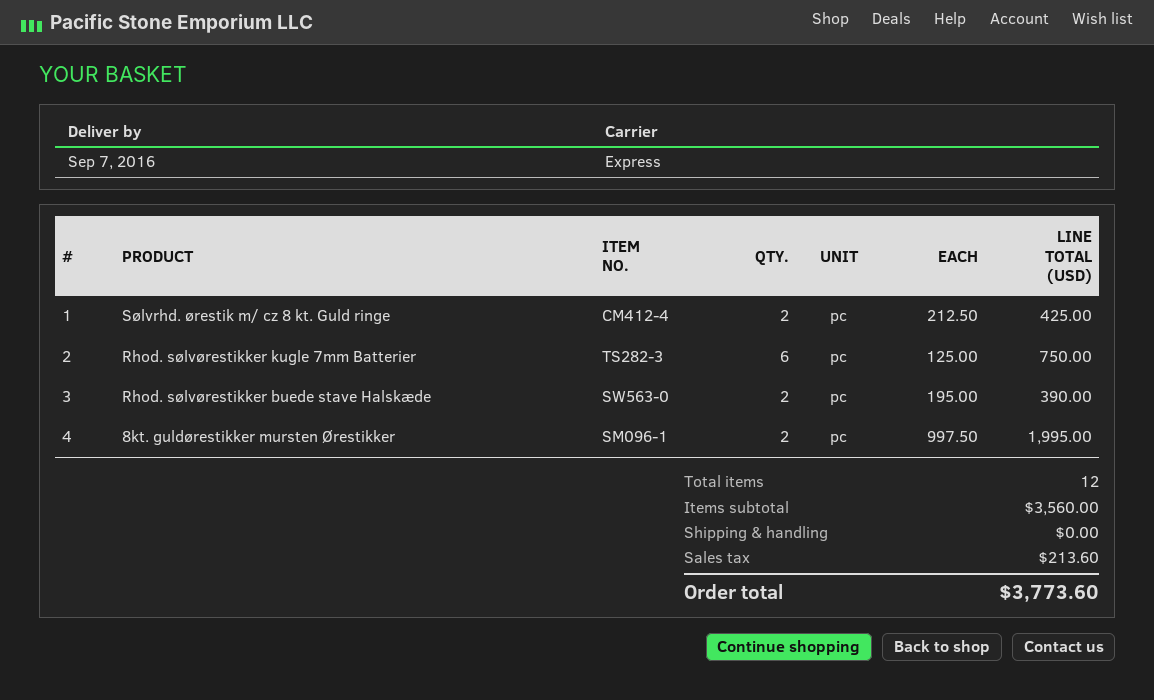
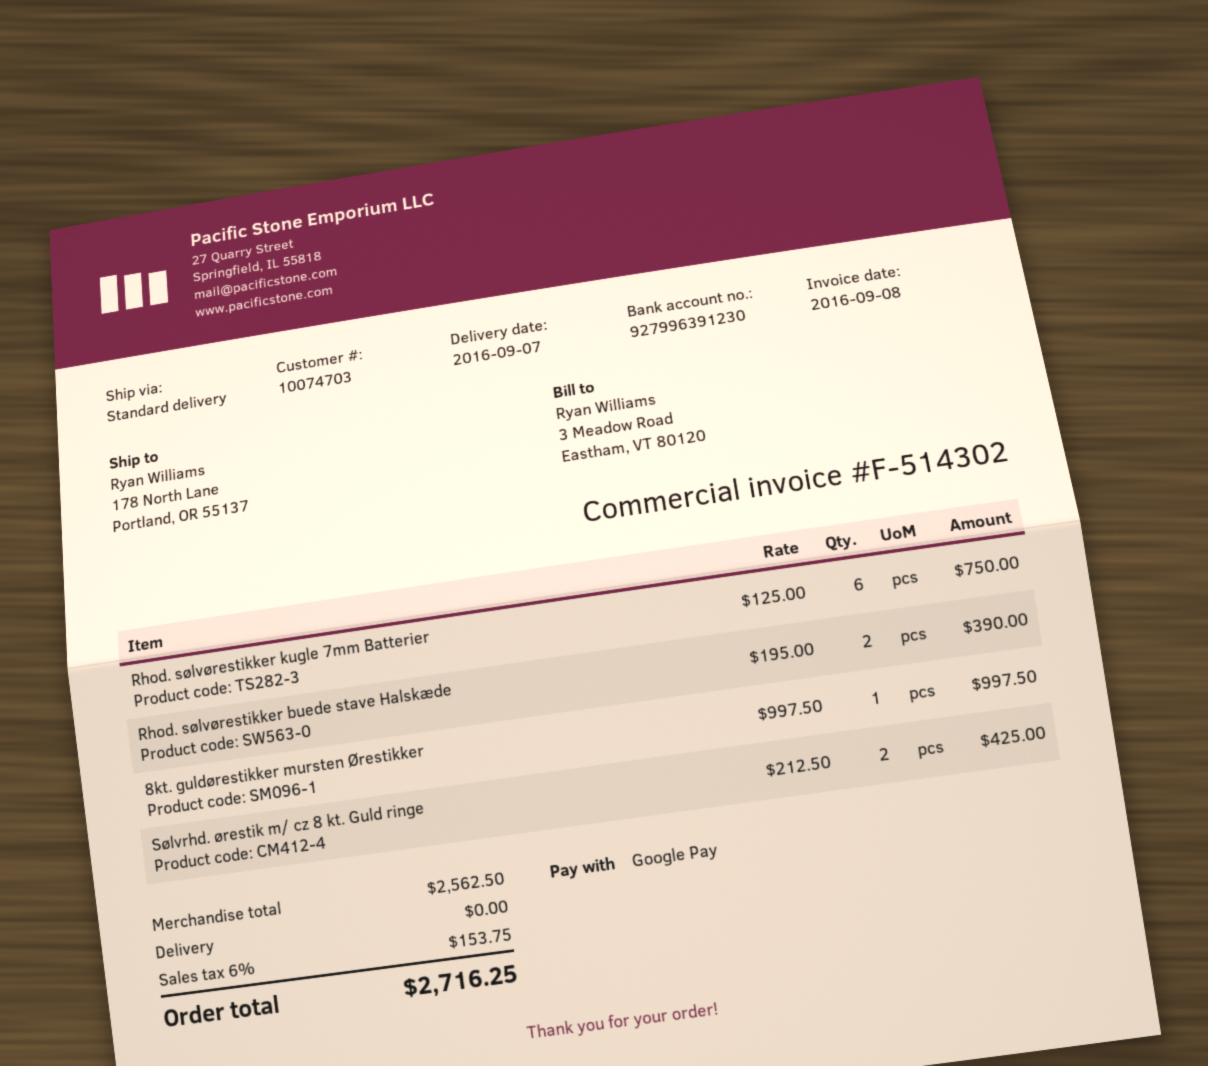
shipping method: express -> standard
8kt. guldørestikker mursten Ørestikker: 2 x 997.50 = 1995.00 -> 1 x 997.50 = 997.50
subtotal: 3560.00 -> 2562.50
tax: 213.60 -> 153.75
total: 3773.60 -> 2716.25

